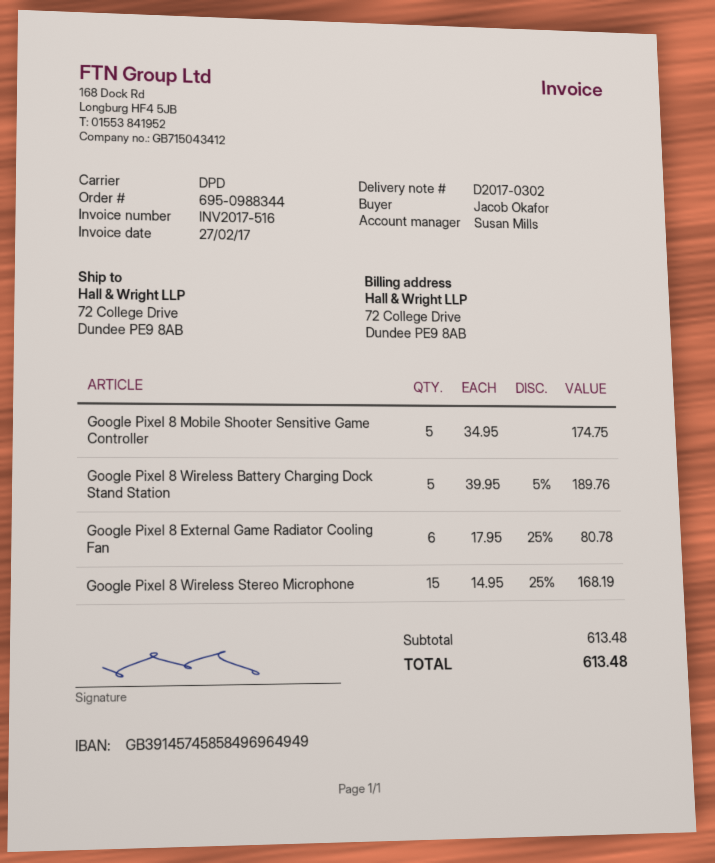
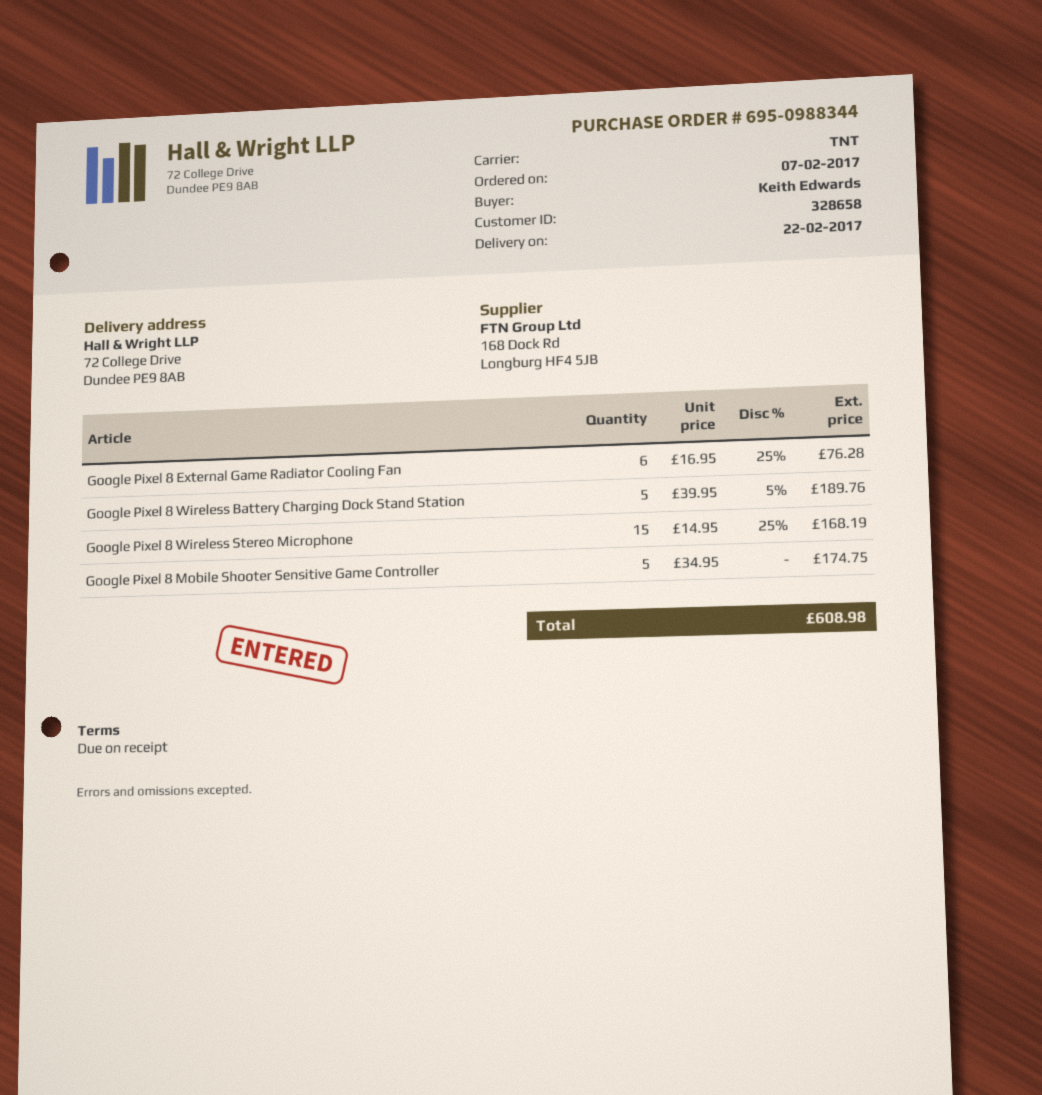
ordered by: Jacob Okafor -> Keith Edwards
shipping method: DPD -> TNT
Google Pixel 8 External Game Radiator Cooling Fan: 6 x 17.95 - 25% = 80.78 -> 6 x 16.95 - 25% = 76.28
total: 613.48 -> 608.98

